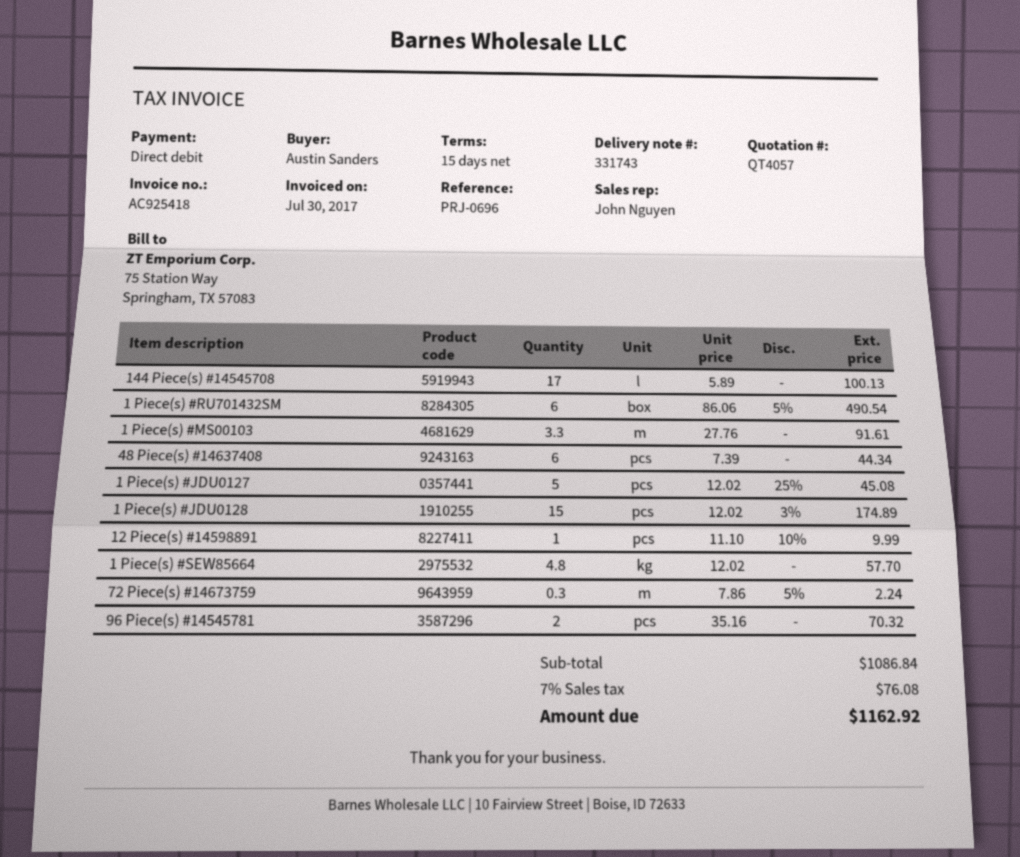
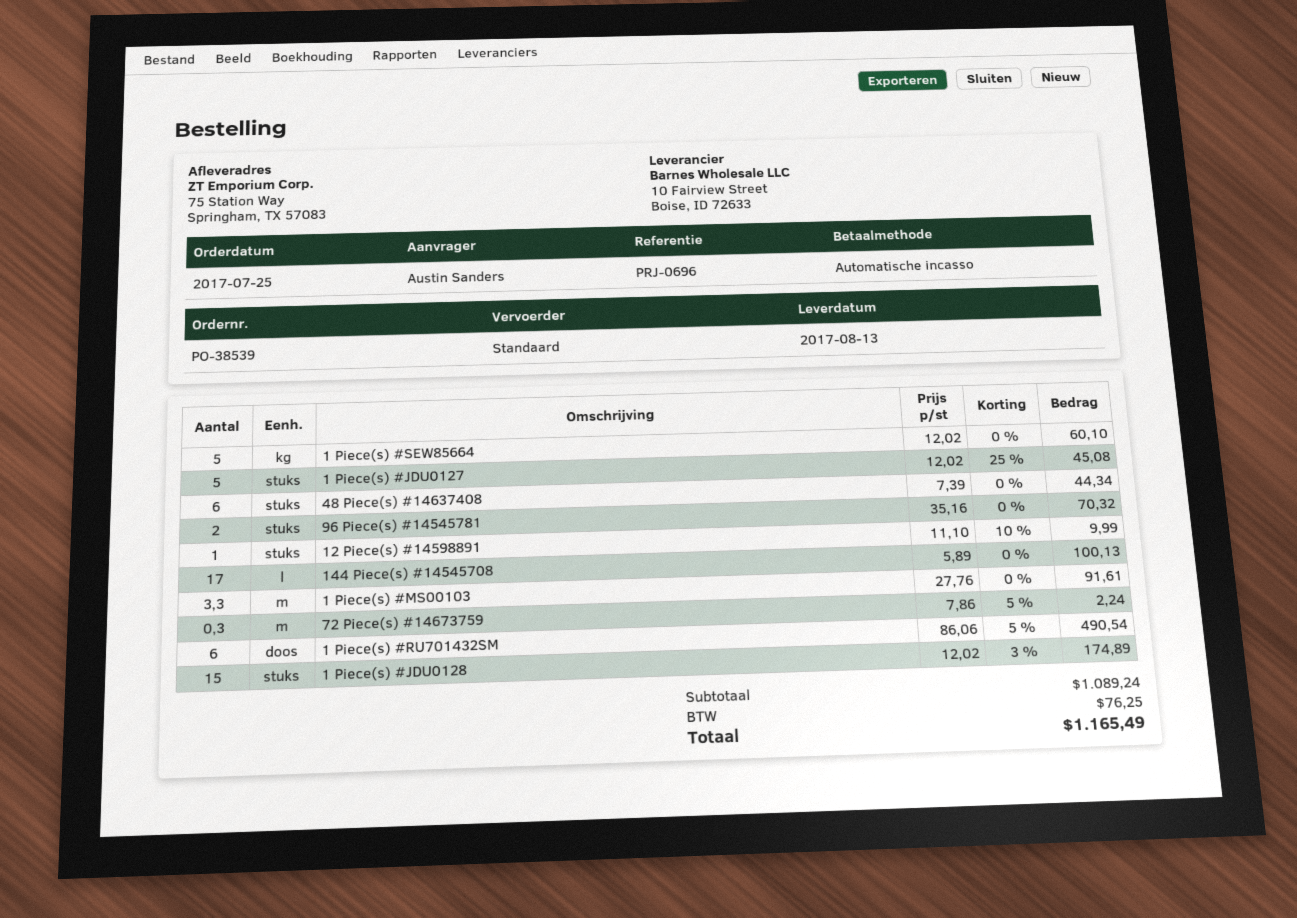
1 Piece(s) #SEW85664: 4.8 x 12.02 = 57.70 -> 5 x 12.02 = 60.10
subtotal: 1086.84 -> 1089.24
tax: 76.08 -> 76.25
total: 1162.92 -> 1165.49

